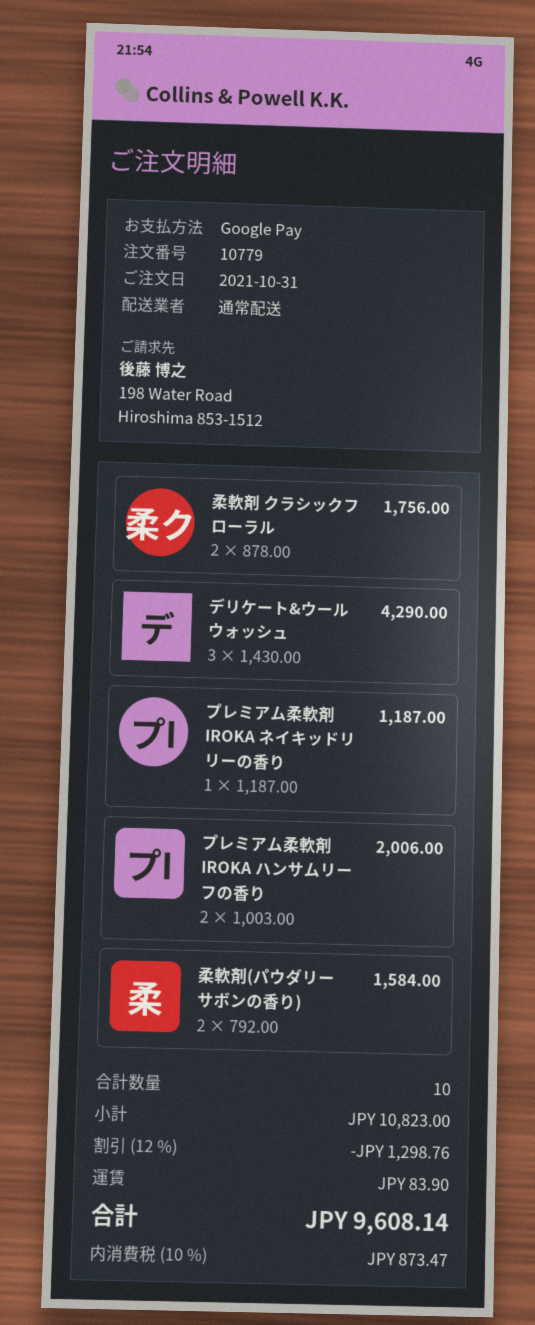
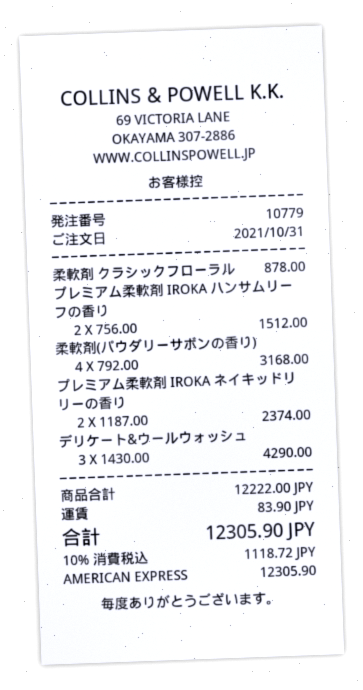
payment method: Google Pay -> American Express
柔軟剤 クラシックフローラル: 2 x 878.00 = 1756.00 -> 1 x 878.00 = 878.00
プレミアム柔軟剤 IROKA ネイキッドリリーの香り: 1 x 1187.00 = 1187.00 -> 2 x 1187.00 = 2374.00
プレミアム柔軟剤 IROKA ハンサムリーフの香り: 2 x 1003.00 = 2006.00 -> 2 x 756.00 = 1512.00
柔軟剤(パウダリーサボンの香り): 2 x 792.00 = 1584.00 -> 4 x 792.00 = 3168.00
subtotal: 10823.00 -> 12222.00
discount: 12% = 1298.76 -> none
tax: 10% = 873.47 -> 10% = 1118.72
total: 9608.14 -> 12305.90

